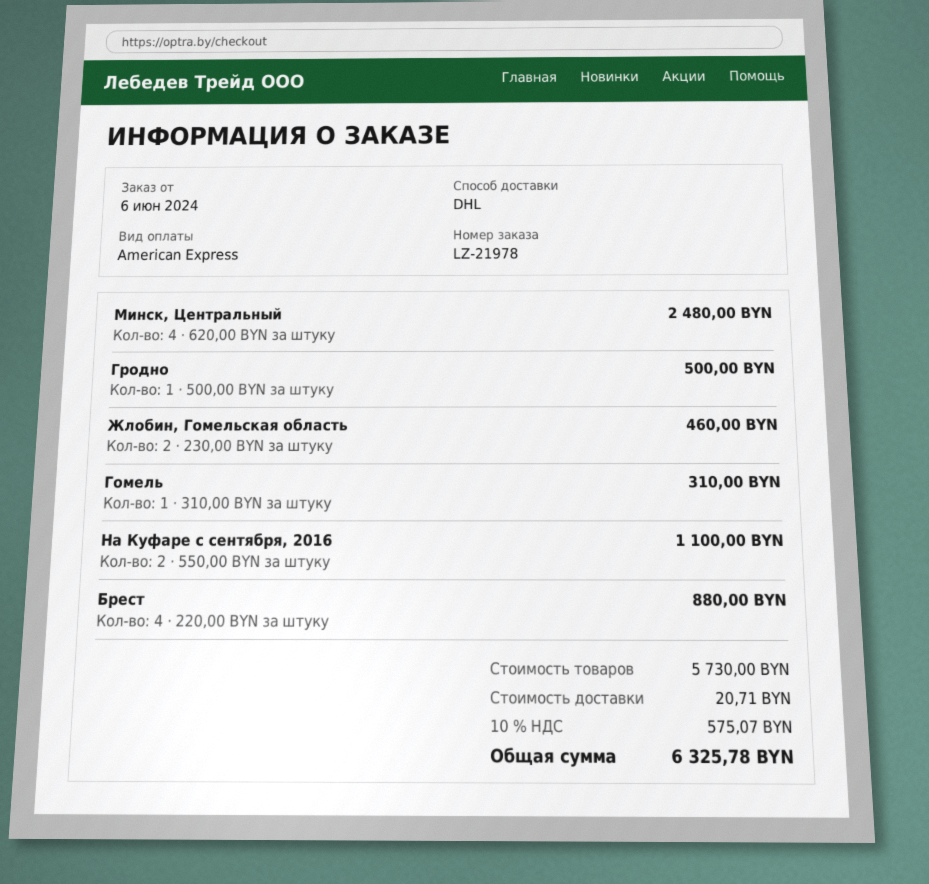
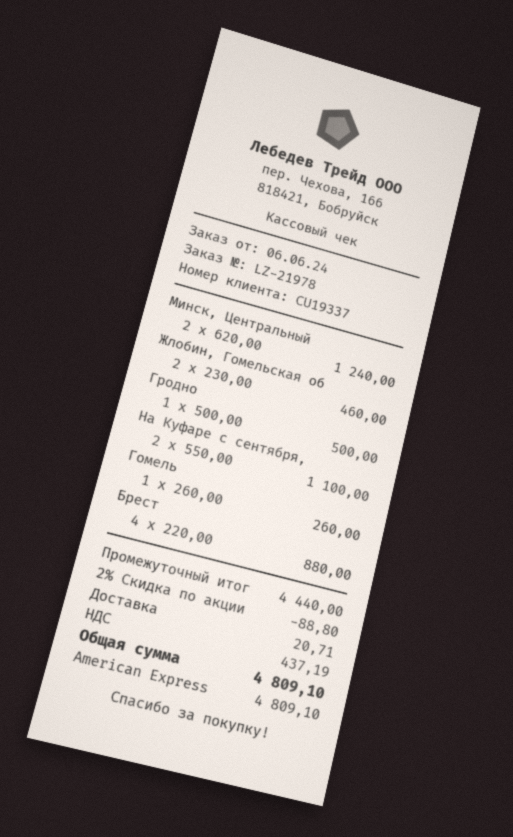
Минск, Центральный: 4 x 620.00 = 2480.00 -> 2 x 620.00 = 1240.00
Гомель: 1 x 310.00 = 310.00 -> 1 x 260.00 = 260.00
subtotal: 5730.00 -> 4440.00
discount: none -> 2% = 88.80
tax: 575.07 -> 437.19
total: 6325.78 -> 4809.10

